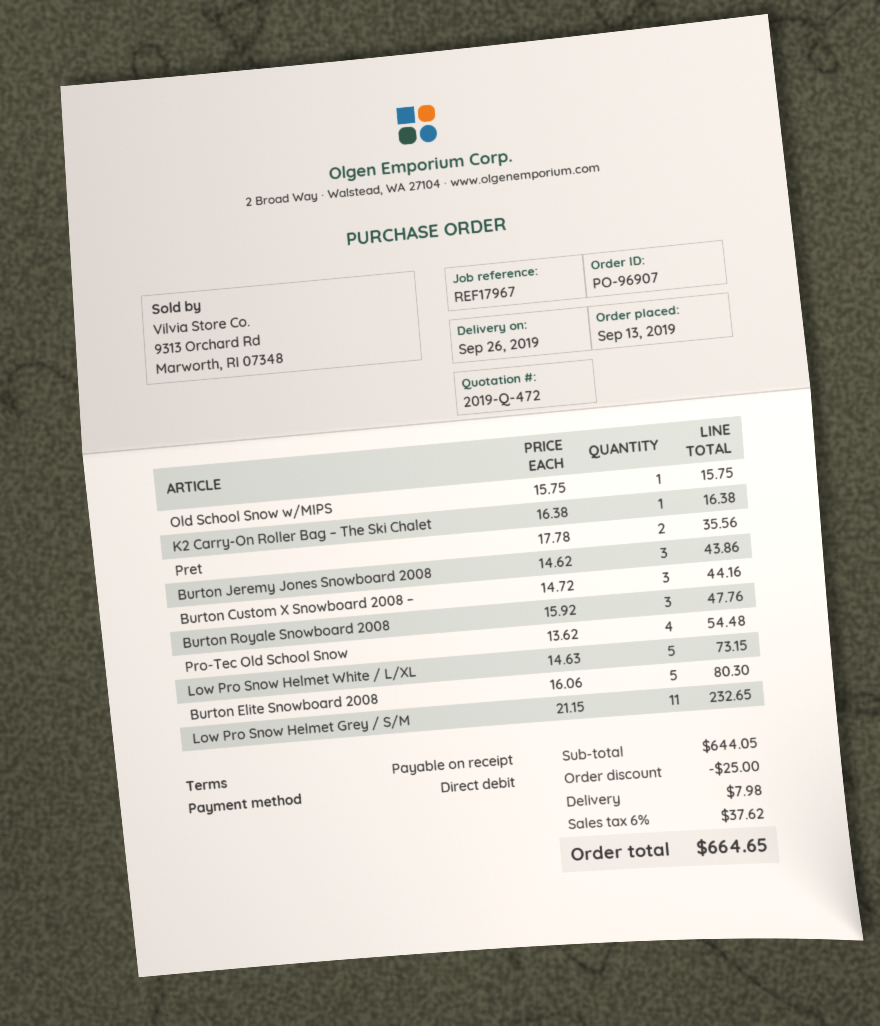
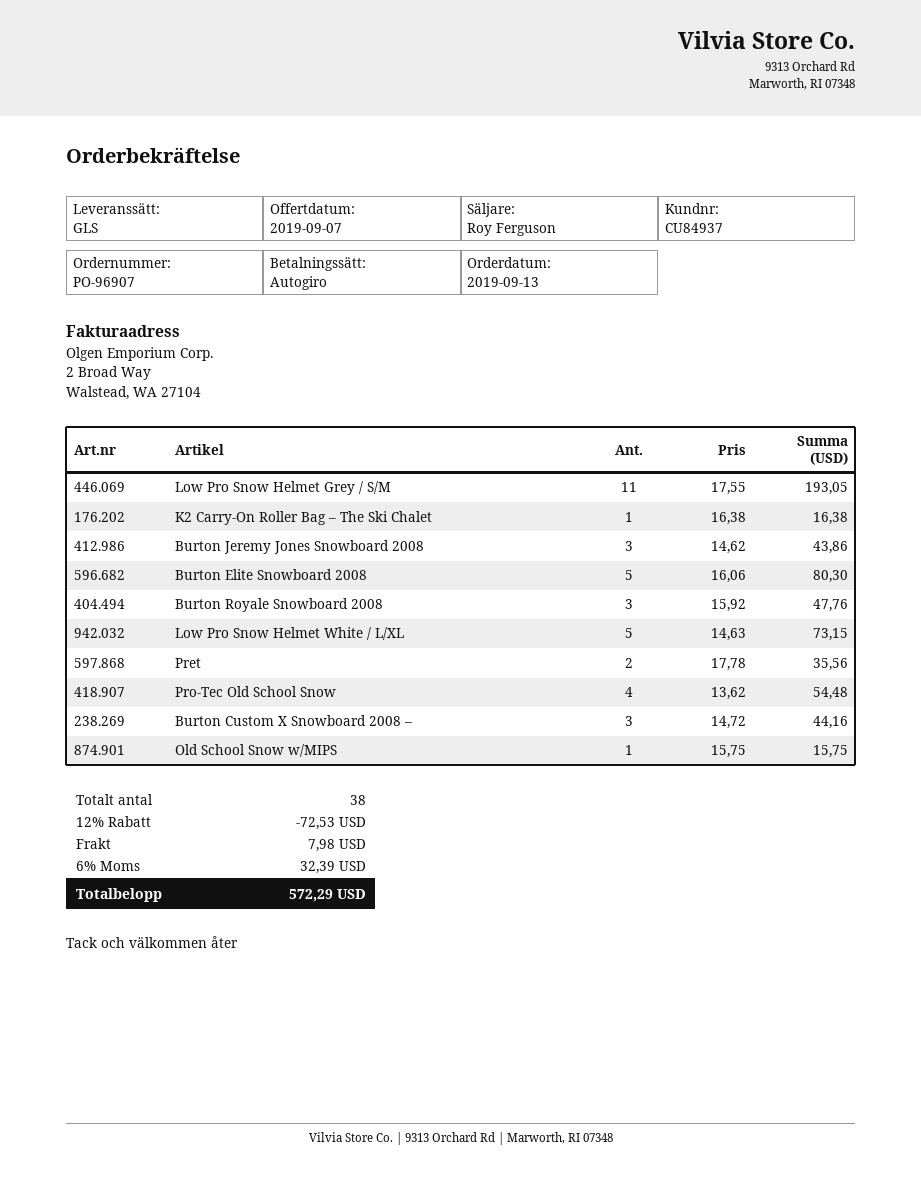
Low Pro Snow Helmet Grey / S/M: 11 x 21.15 = 232.65 -> 11 x 17.55 = 193.05
discount: 25.00 -> 72.53
tax: 6% = 37.62 -> 6% = 32.39
total: 664.65 -> 572.29

